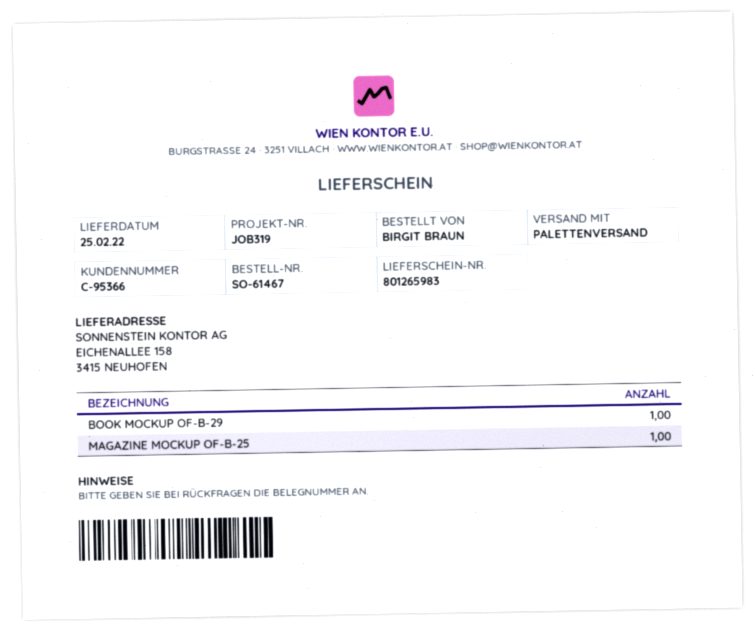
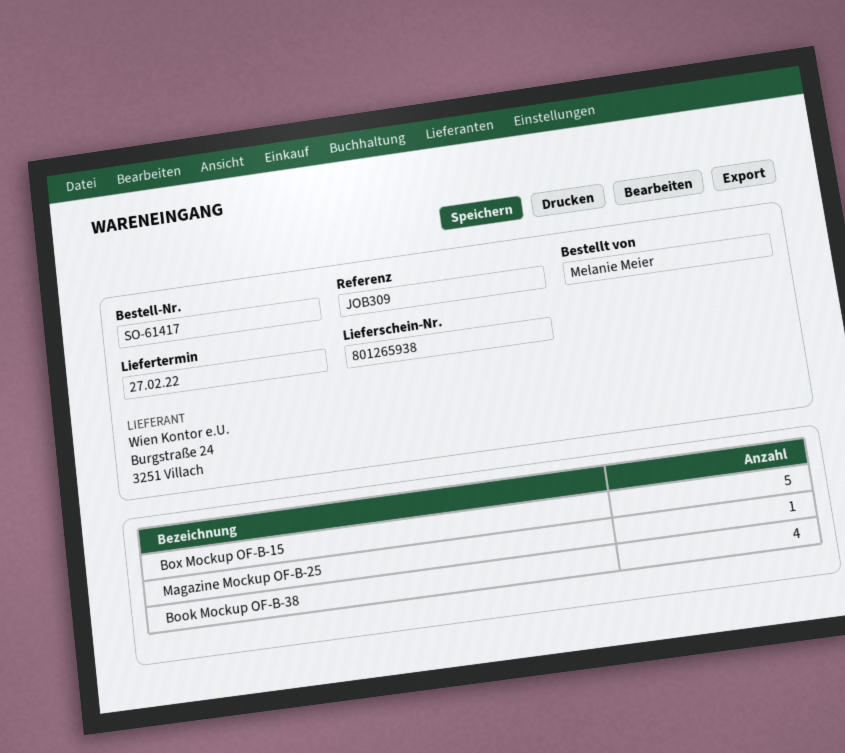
order number: SO-61467 -> SO-61417
delivery note number: 801265983 -> 801265938
delivery date: 2022-02-25 -> 2022-02-27
reference: JOB319 -> JOB309
ordered by: BIRGIT BRAUN -> Melanie Meier
BOOK MOCKUP OF-B-29: 1 -> none
Box Mockup OF-B-15: none -> 5
Book Mockup OF-B-38: none -> 4

